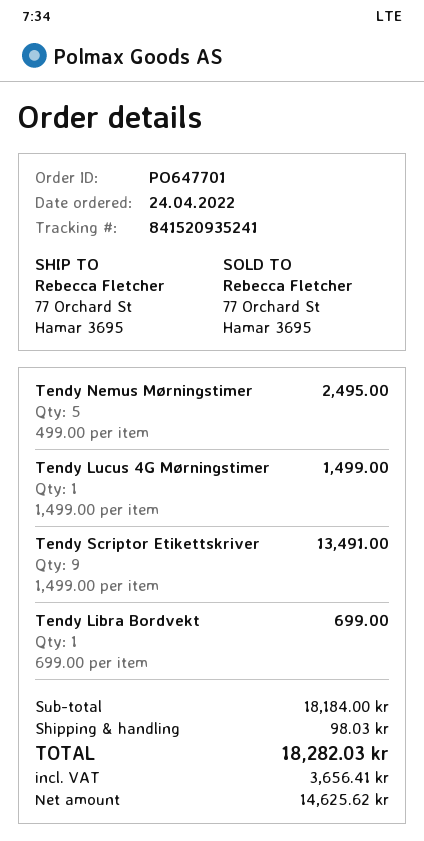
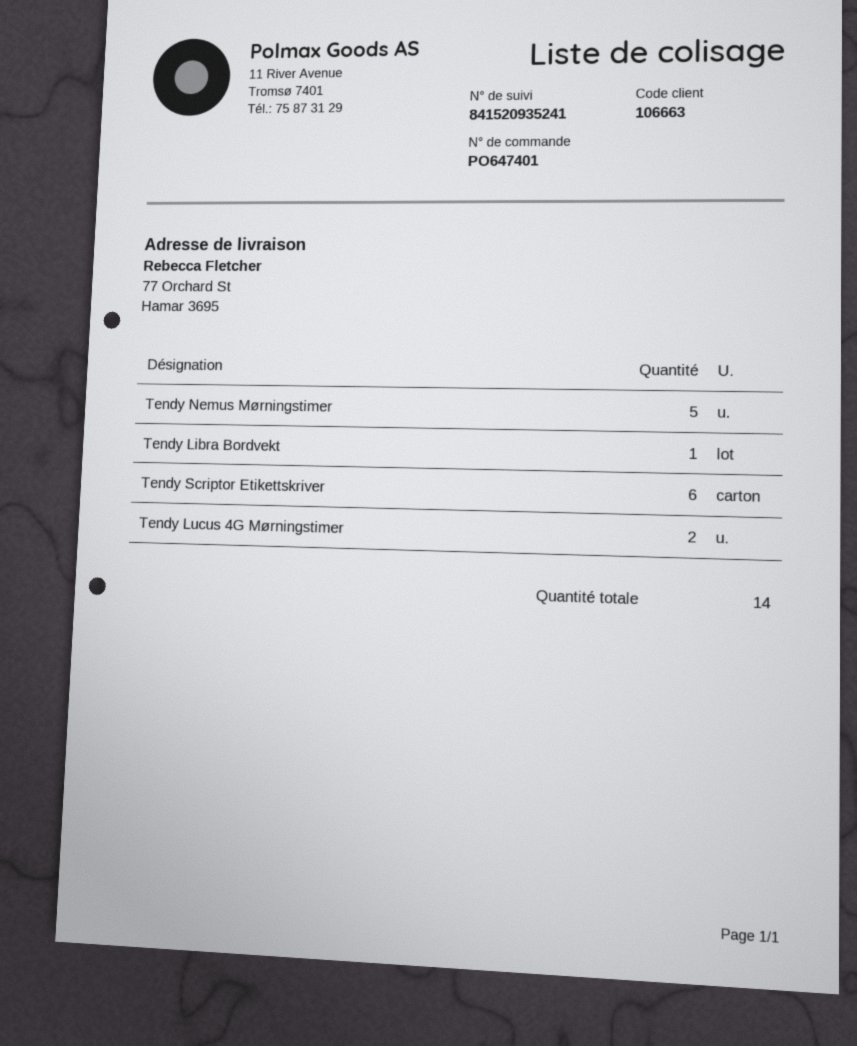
order number: PO647701 -> PO647401
Tendy Lucus 4G Mørningstimer: 1 -> 2
Tendy Scriptor Etikettskriver: 9 -> 6

